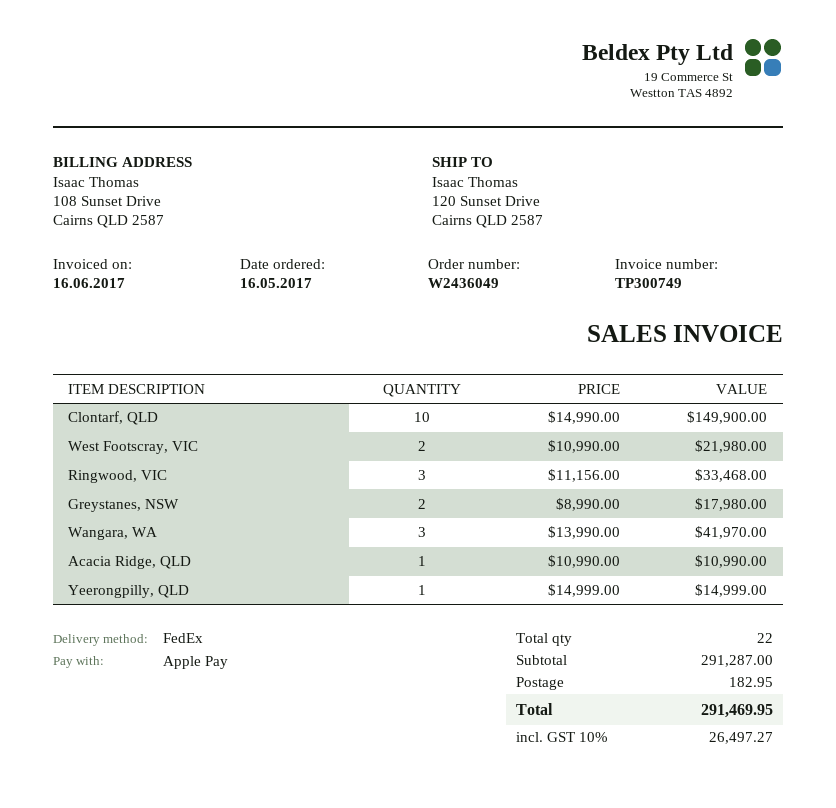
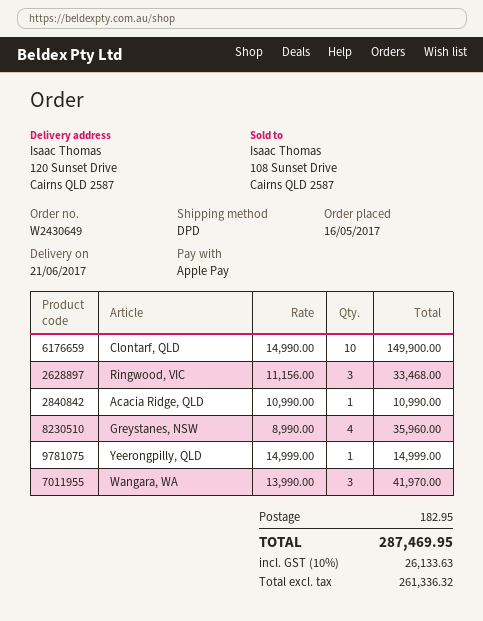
order number: W2436049 -> W2430649
shipping method: FedEx -> DPD
West Footscray, VIC: 2 x 10990.00 = 21980.00 -> none
Greystanes, NSW: 2 x 8990.00 = 17980.00 -> 4 x 8990.00 = 35960.00
tax: 10% = 26497.27 -> 10% = 26133.63
total: 291469.95 -> 287469.95

